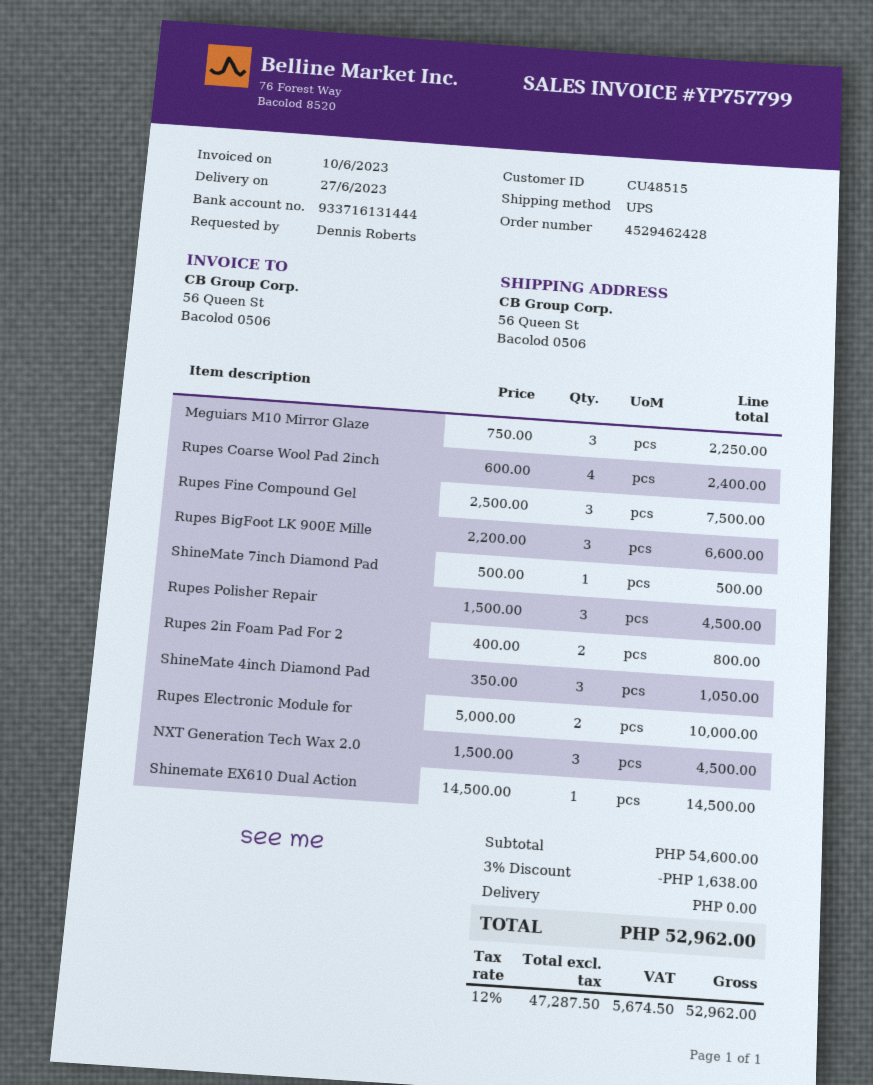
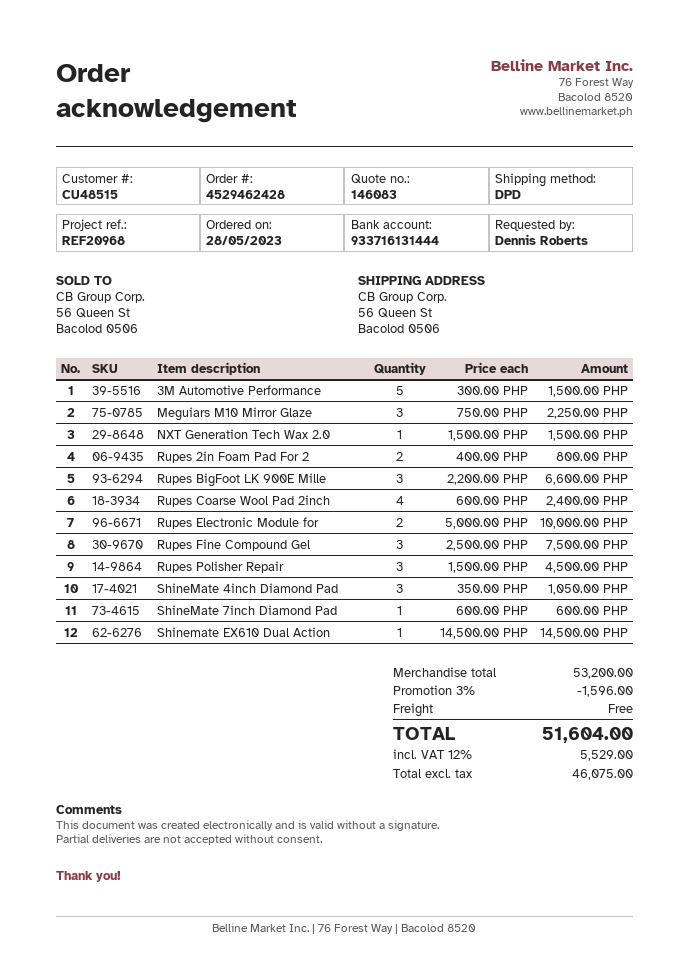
shipping method: UPS -> DPD
ShineMate 7inch Diamond Pad: 1 x 500.00 = 500.00 -> 1 x 600.00 = 600.00
NXT Generation Tech Wax 2.0: 3 x 1500.00 = 4500.00 -> 1 x 1500.00 = 1500.00
3M Automotive Performance: none -> 5 x 300.00 = 1500.00
subtotal: 54600.00 -> 53200.00
discount: 3% = 1638.00 -> 3% = 1596.00
net: 47287.50 -> 46075.00
tax: 12% = 5674.50 -> 12% = 5529.00
total: 52962.00 -> 51604.00

